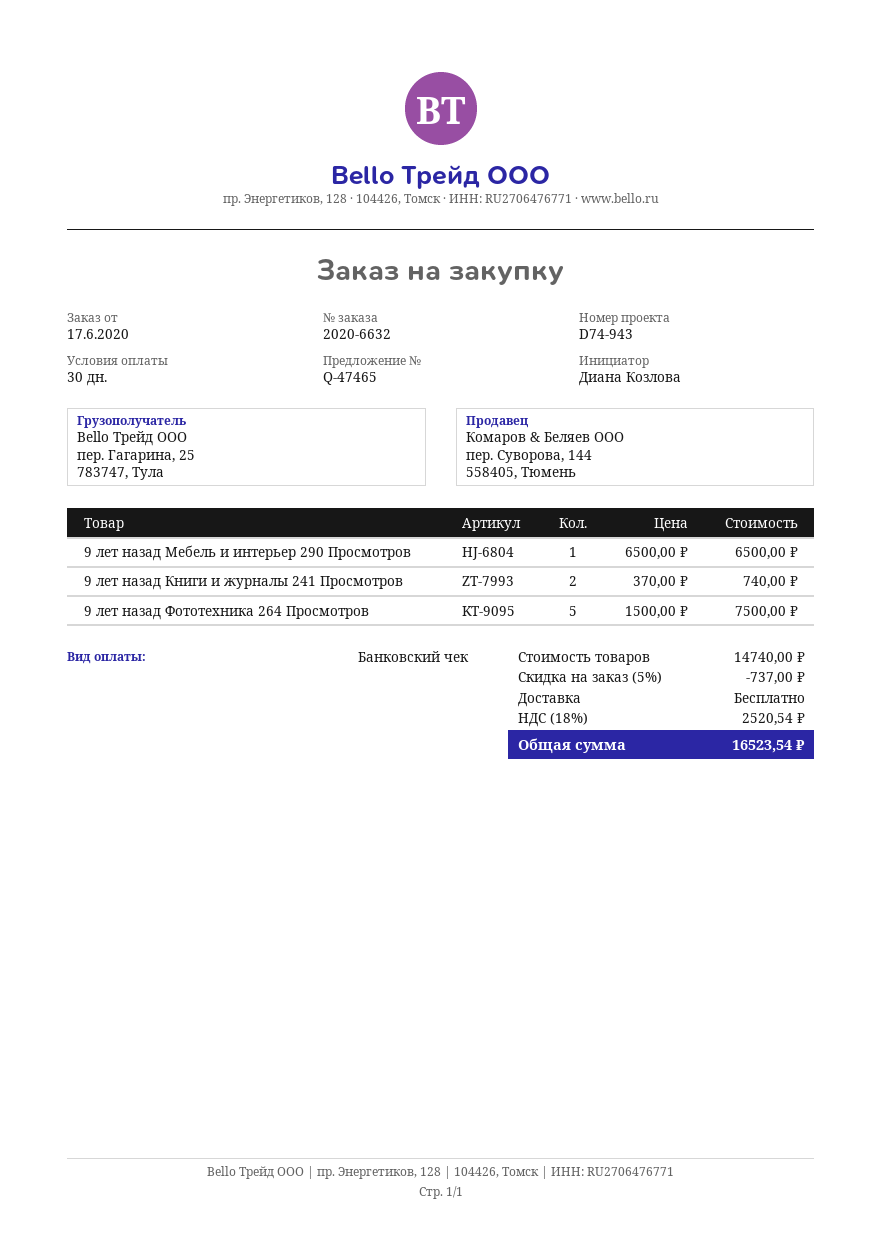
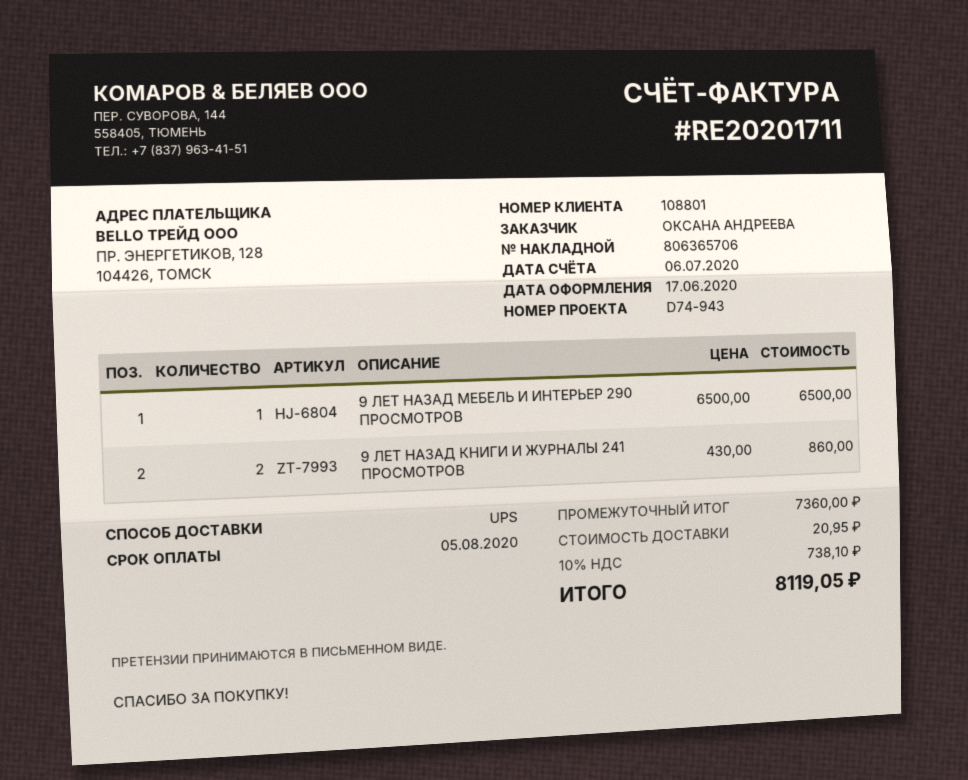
ordered by: Диана Козлова -> ОКСАНА АНДРЕЕВА
9 лет назад Книги и журналы 241 Просмотров: 2 x 370.00 = 740.00 -> 2 x 430.00 = 860.00
9 лет назад Фототехника 264 Просмотров: 5 x 1500.00 = 7500.00 -> none
subtotal: 14740.00 -> 7360.00
discount: 5% = 737.00 -> none
shipping: 0.00 -> 20.95
tax: 18% = 2520.54 -> 10% = 738.10
total: 16523.54 -> 8119.05

